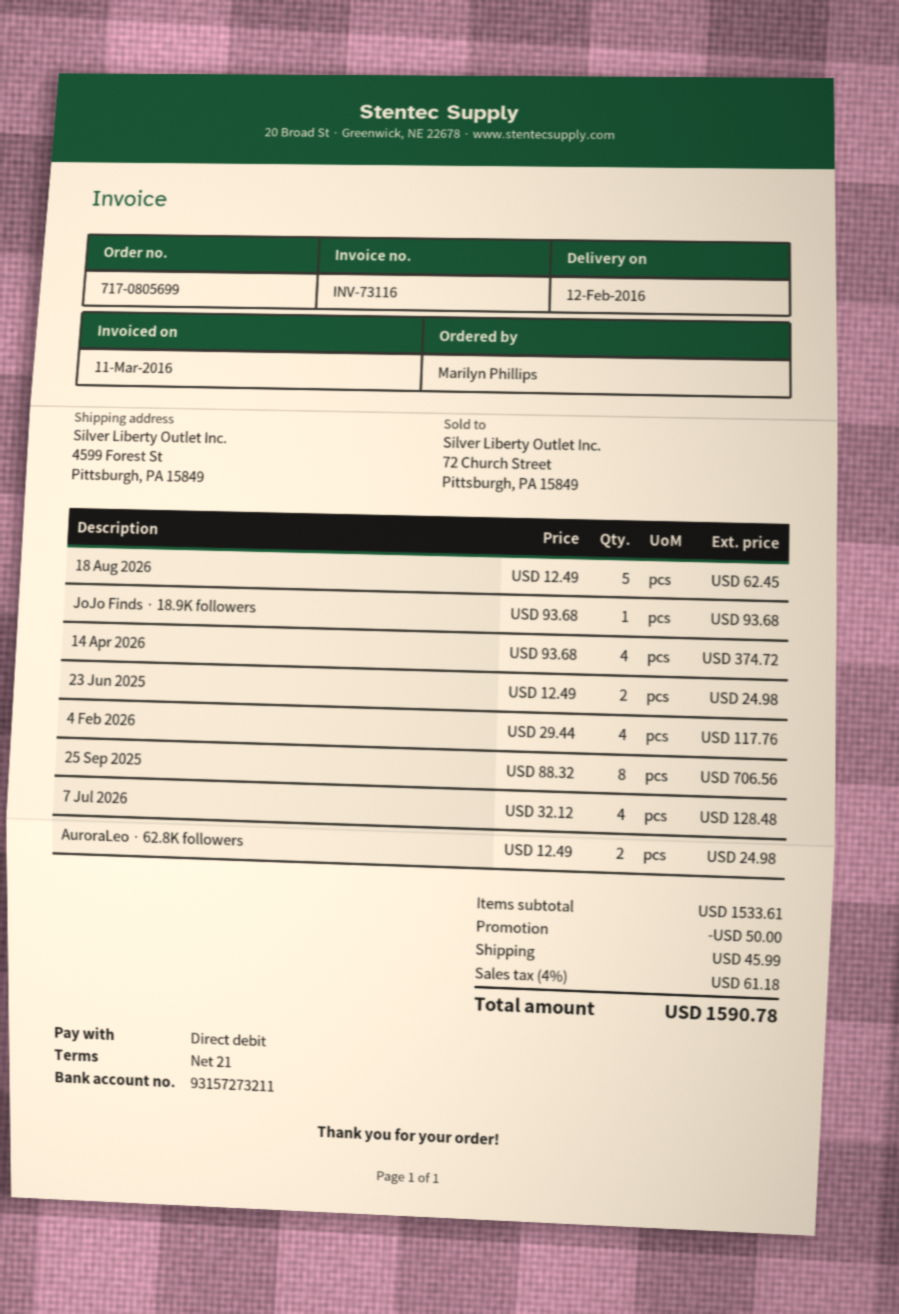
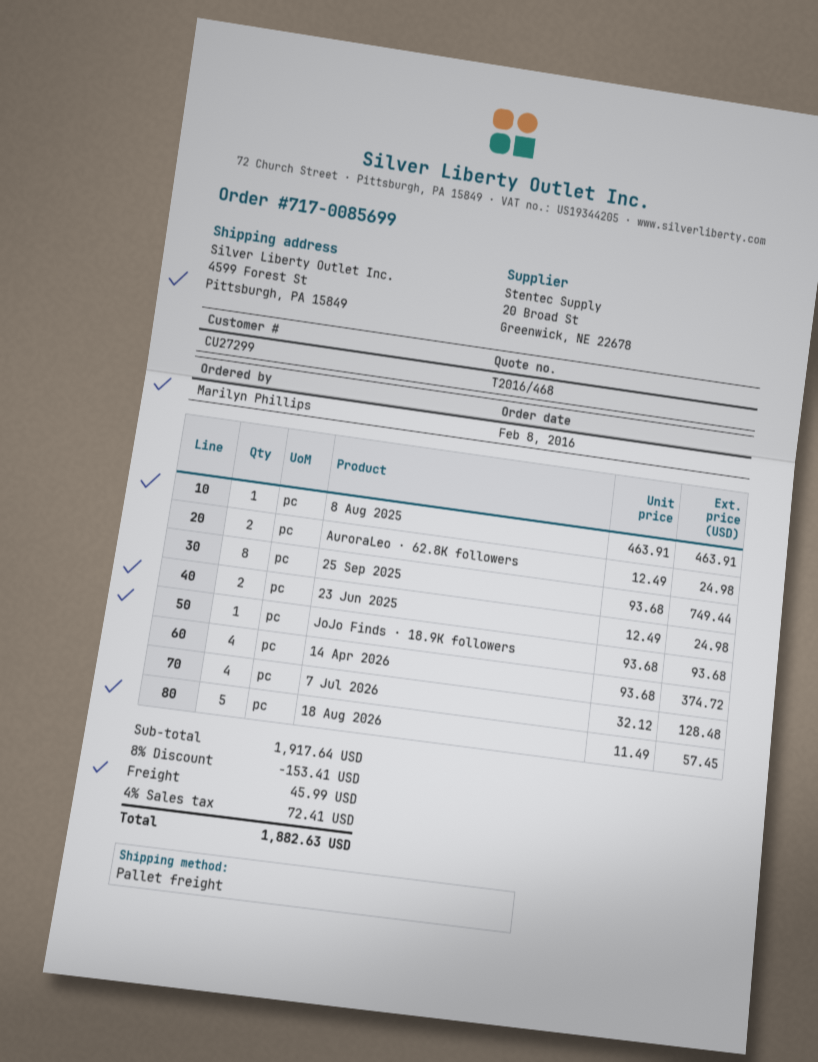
order number: 717-0805699 -> 717-0085699
18 Aug 2026: 5 x 12.49 = 62.45 -> 5 x 11.49 = 57.45
4 Feb 2026: 4 x 29.44 = 117.76 -> none
25 Sep 2025: 8 x 88.32 = 706.56 -> 8 x 93.68 = 749.44
8 Aug 2025: none -> 1 x 463.91 = 463.91
subtotal: 1533.61 -> 1917.64
discount: 50.00 -> 153.41
tax: 4% = 61.18 -> 4% = 72.41
total: 1590.78 -> 1882.63

